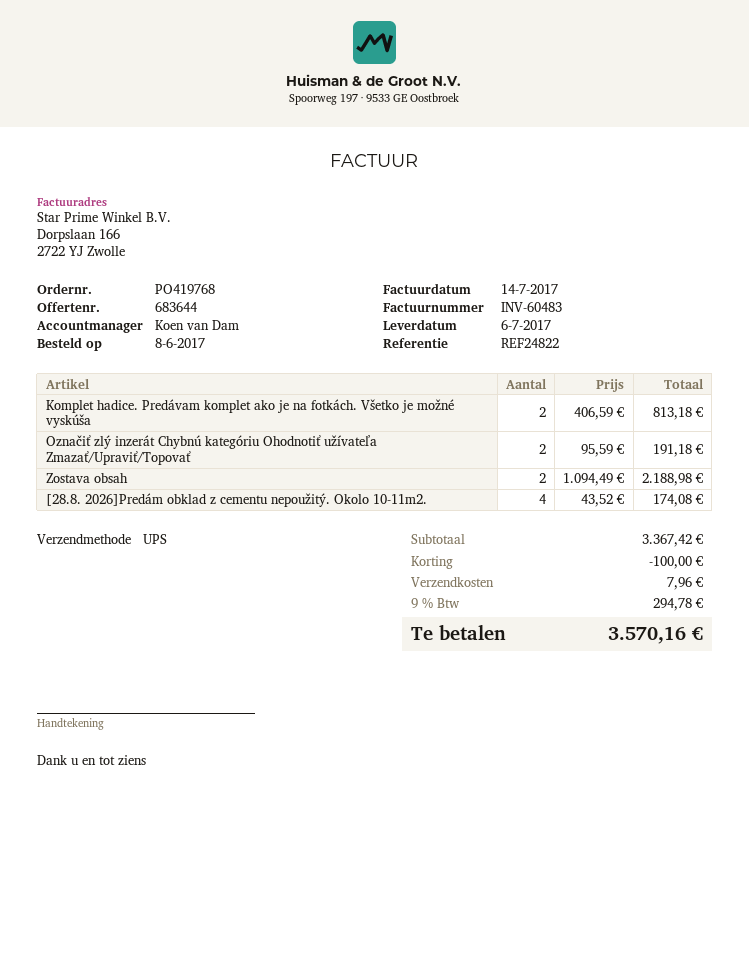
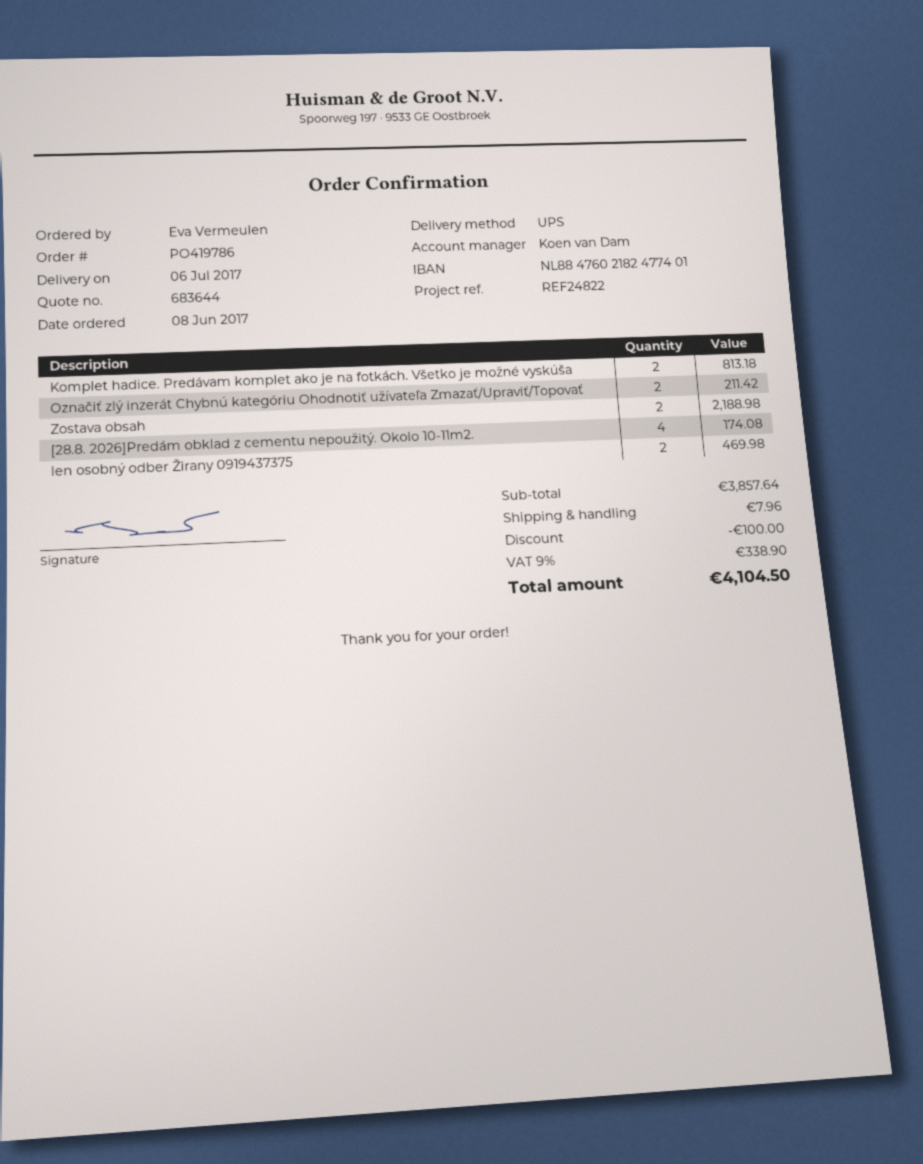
order number: PO419768 -> PO419786
Označiť zlý inzerát Chybnú kategóriu Ohodnotiť užívateľa Zmazať/Upraviť/Topovať: 2 for 191.18 -> 2 for 211.42
len osobný odber Žirany 0919437375: none -> 2 for 469.98
subtotal: 3367.42 -> 3857.64
tax: 9% = 294.78 -> 9% = 338.90
total: 3570.16 -> 4104.50

